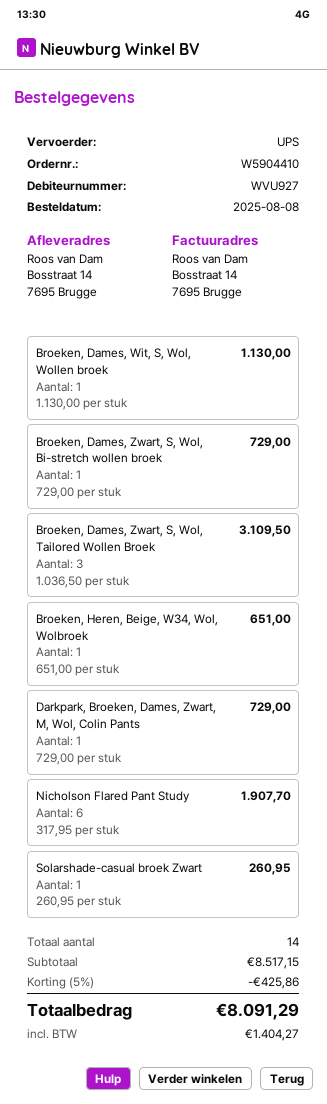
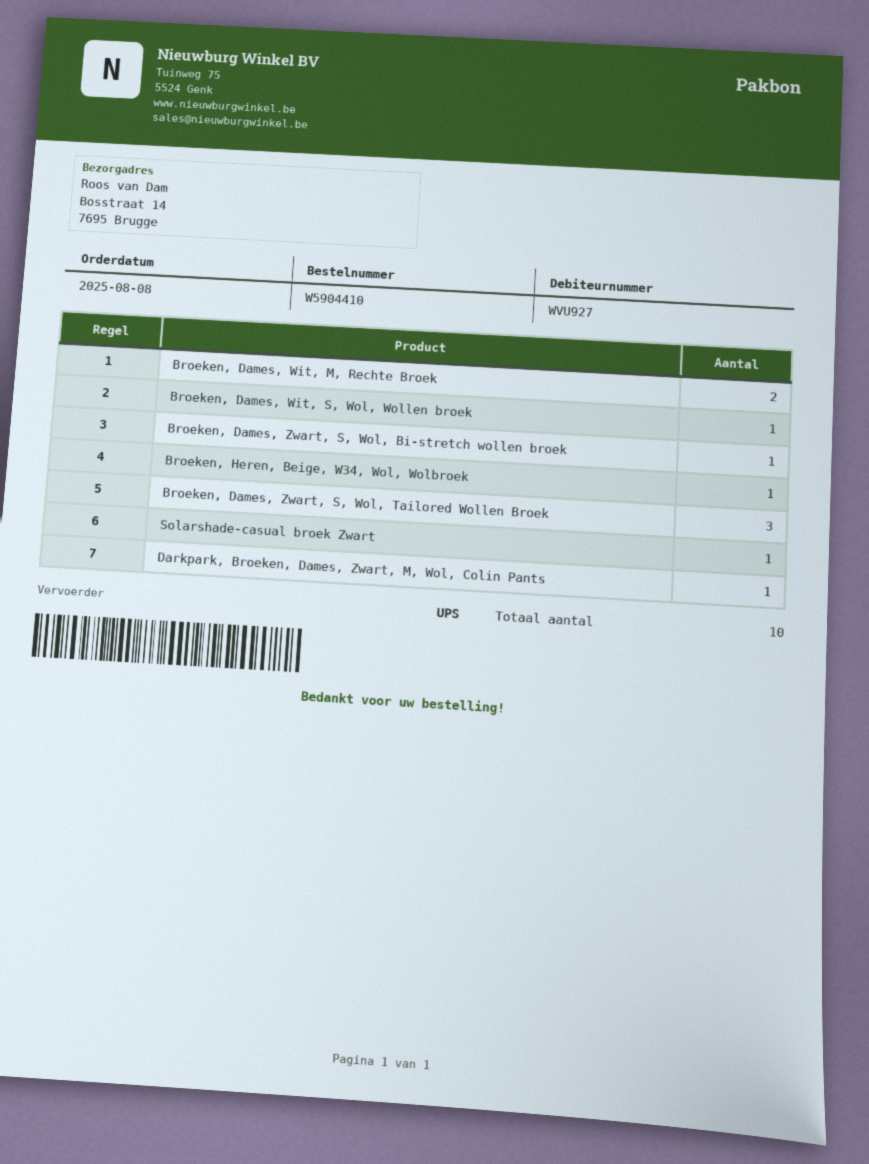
Nicholson Flared Pant Study: 6 -> none
Broeken, Dames, Wit, M, Rechte Broek: none -> 2
total quantity: 14 -> 10

